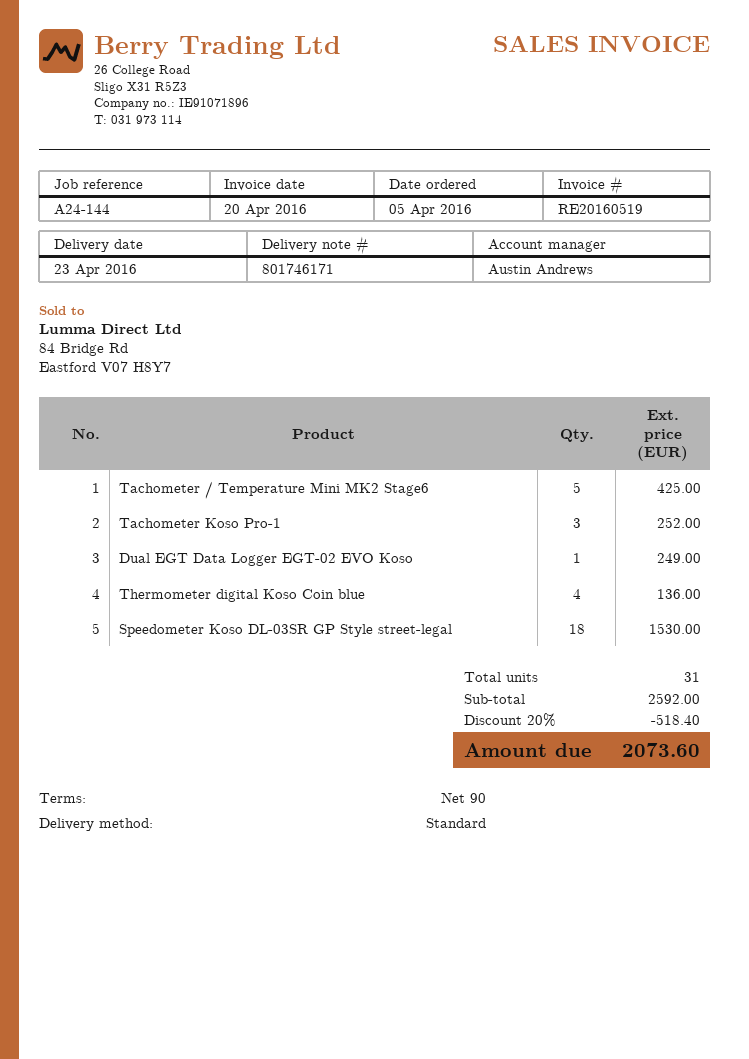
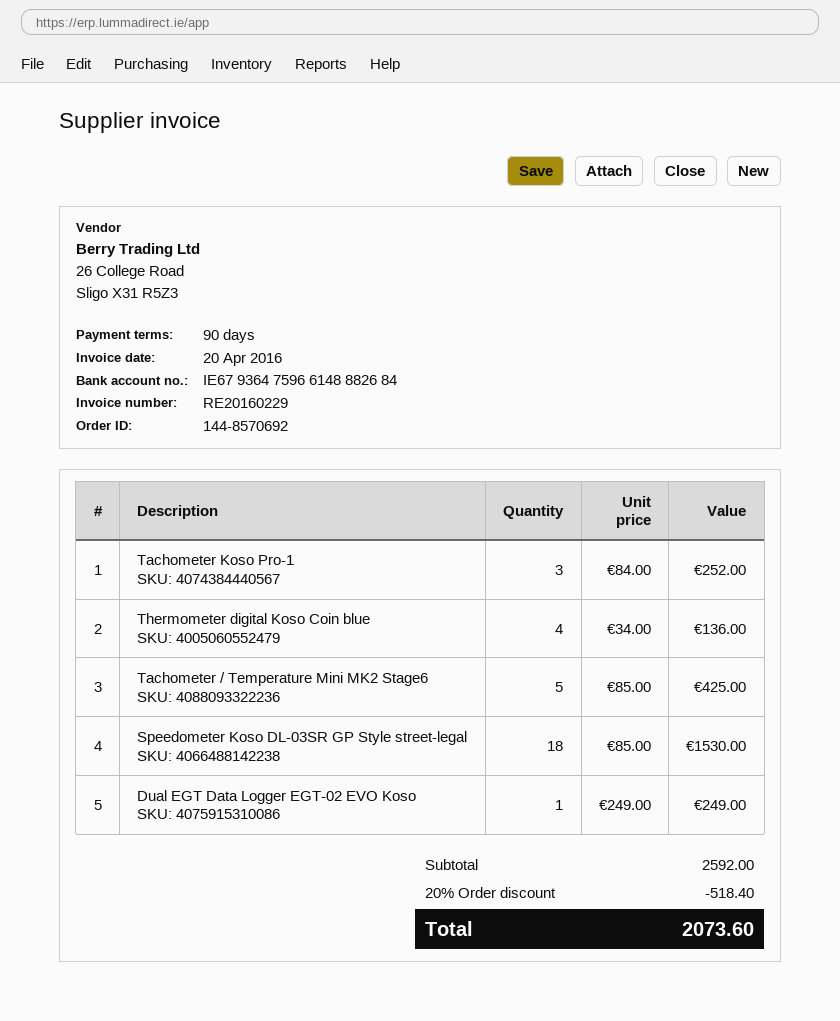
invoice number: RE20160519 -> RE20160229

